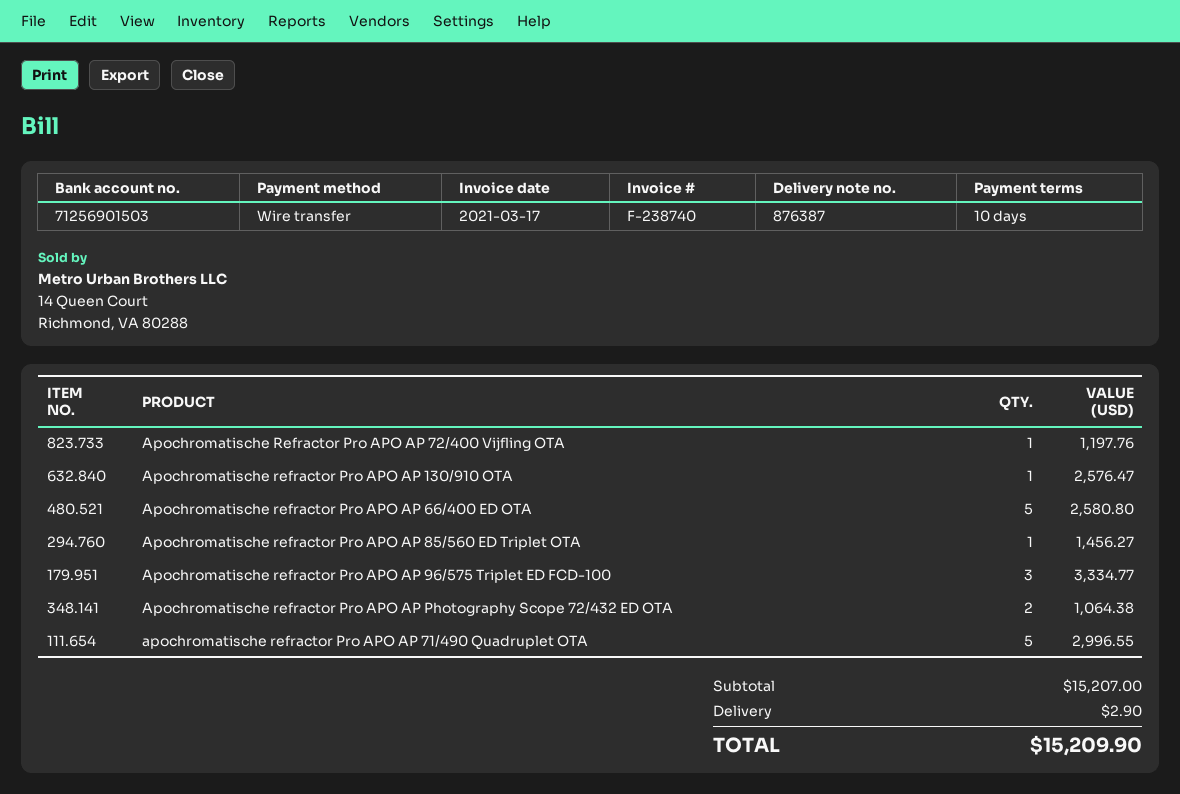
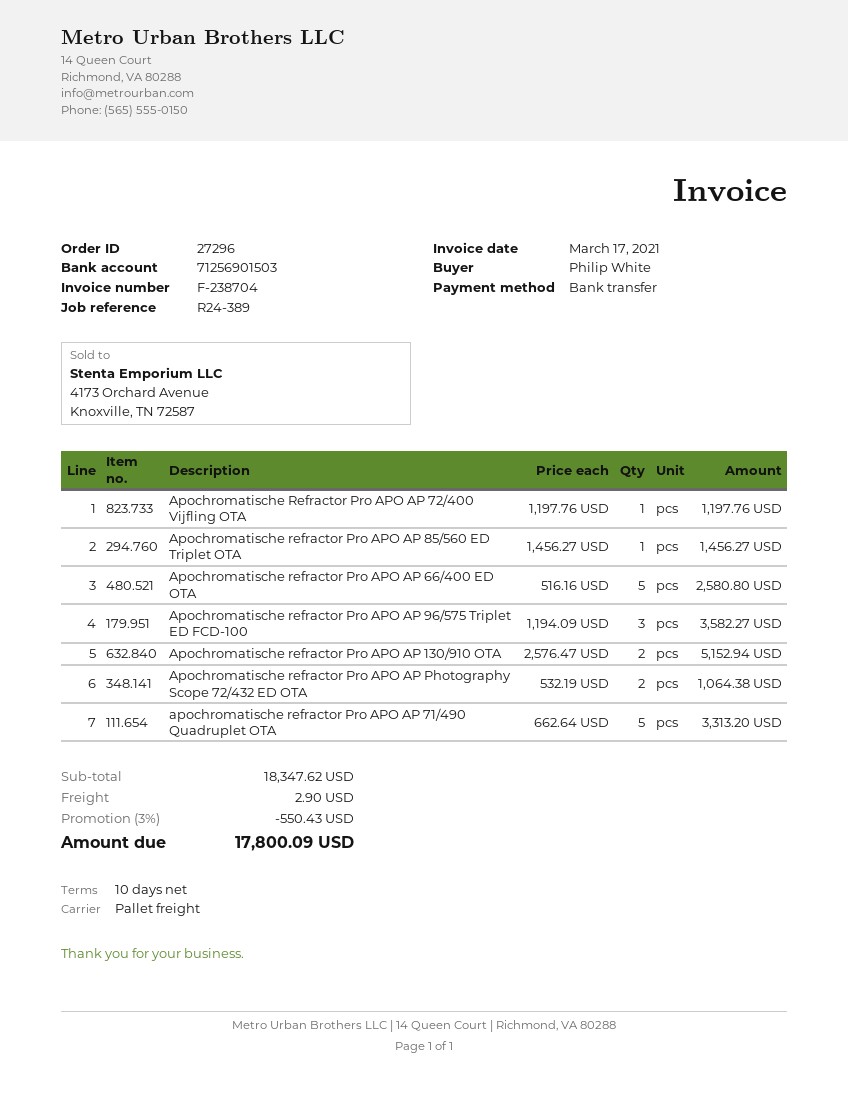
invoice number: F-238740 -> F-238704
Apochromatische refractor Pro APO AP 130/910 OTA: 1 for 2576.47 -> 2 for 5152.94
Apochromatische refractor Pro APO AP 96/575 Triplet ED FCD-100: 3 for 3334.77 -> 3 for 3582.27
apochromatische refractor Pro APO AP 71/490 Quadruplet OTA: 5 for 2996.55 -> 5 for 3313.20
subtotal: 15207.00 -> 18347.62
discount: none -> 3% = 550.43
total: 15209.90 -> 17800.09

